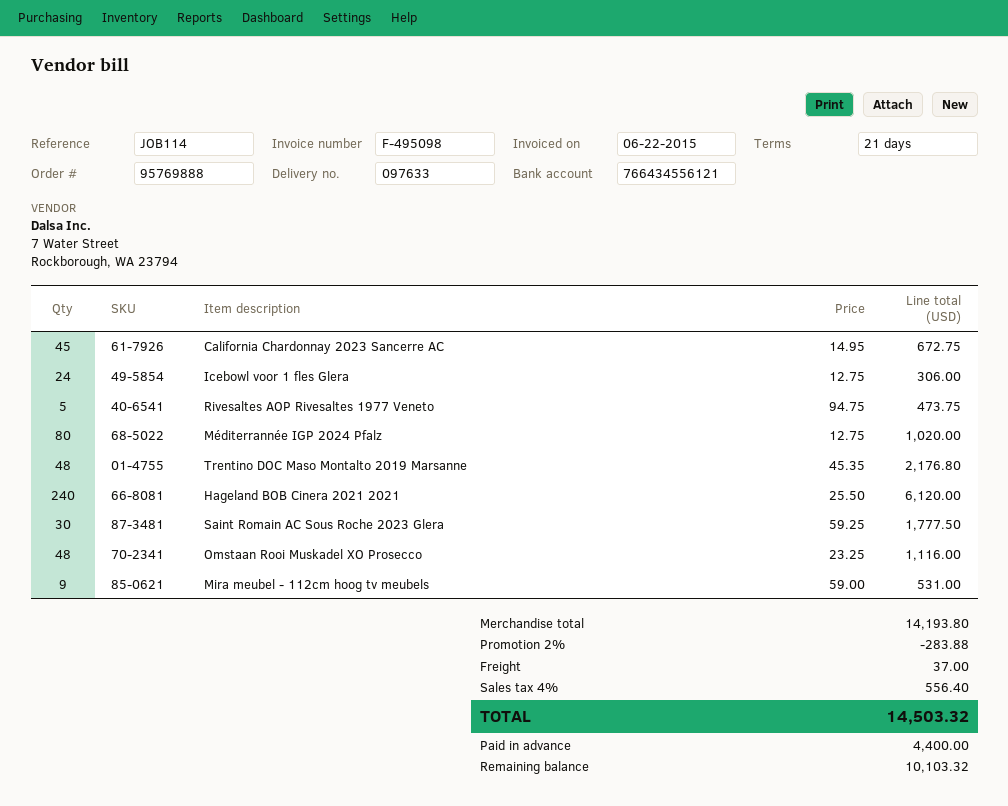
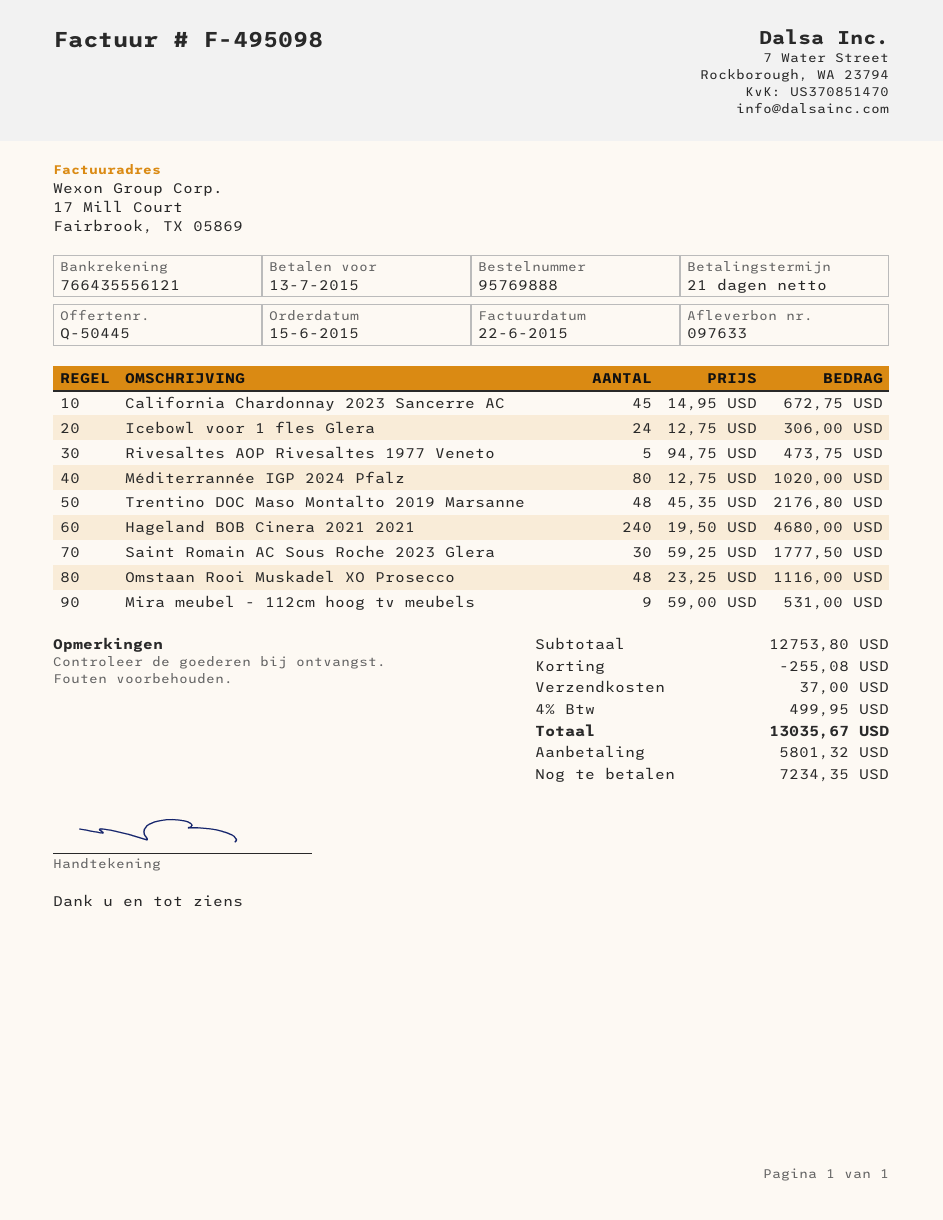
bank account: 766434556121 -> 766435556121
Hageland BOB Cinera 2021 2021: 240 x 25.50 = 6120.00 -> 240 x 19.50 = 4680.00
subtotal: 14193.80 -> 12753.80
discount: 283.88 -> 255.08
tax: 4% = 556.40 -> 4% = 499.95
total: 14503.32 -> 13035.67
deposit: 4400.00 -> 5801.32
balance: 10103.32 -> 7234.35

